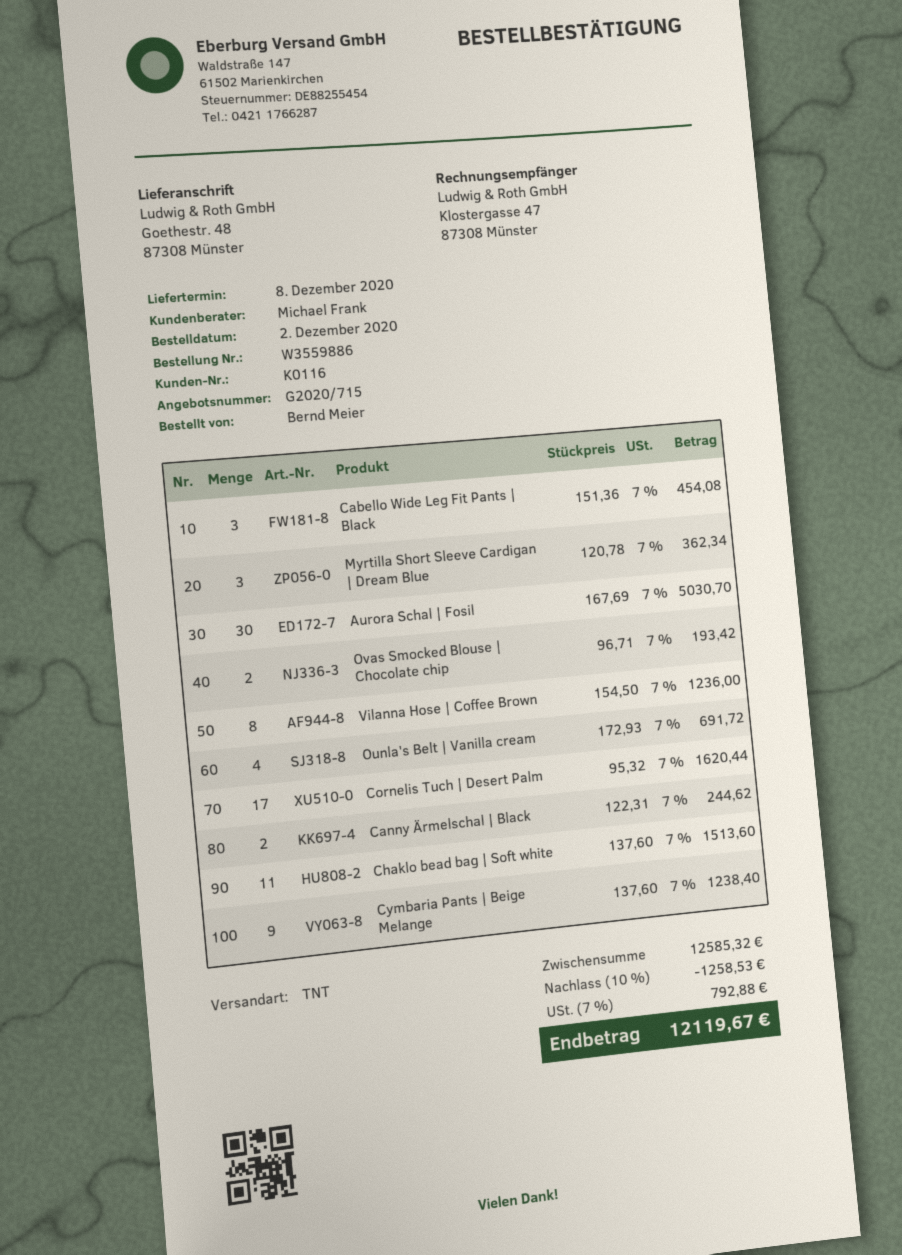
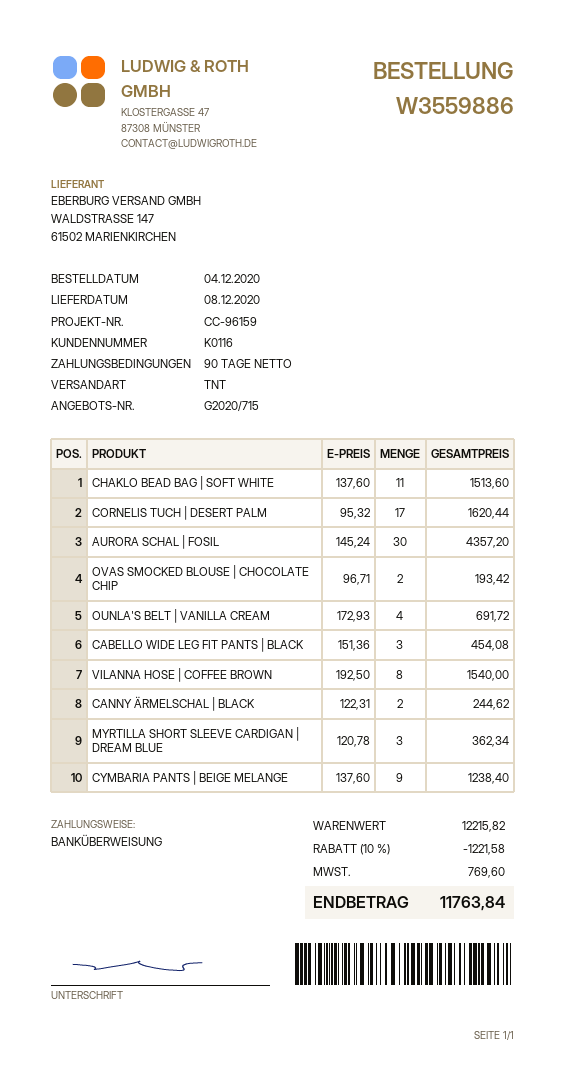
order date: 2020-12-02 -> 2020-12-04
Aurora Schal | Fosil: 30 x 167.69 = 5030.70 -> 30 x 145.24 = 4357.20
Vilanna Hose | Coffee Brown: 8 x 154.50 = 1236.00 -> 8 x 192.50 = 1540.00
subtotal: 12585.32 -> 12215.82
discount: 10% = 1258.53 -> 10% = 1221.58
tax: 792.88 -> 769.60
total: 12119.67 -> 11763.84

